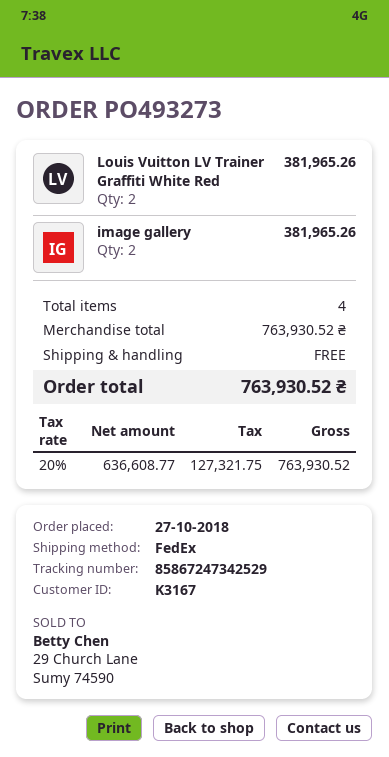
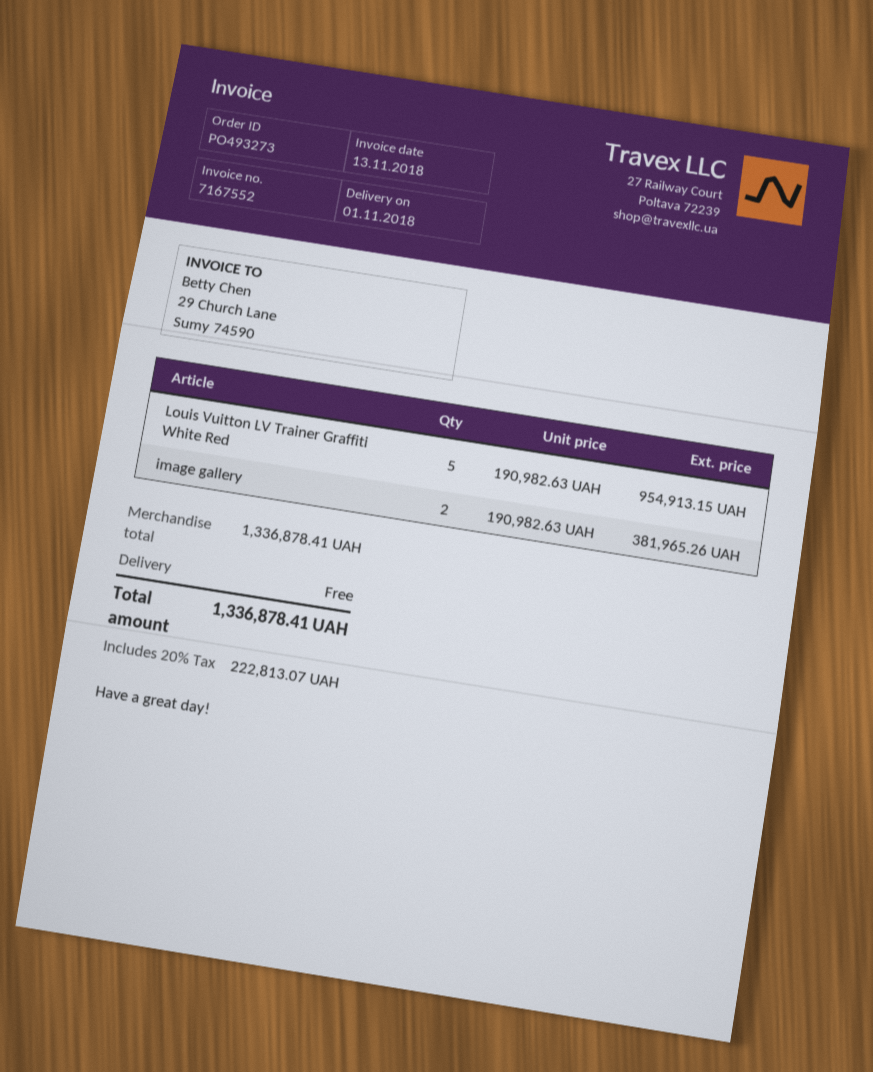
Louis Vuitton LV Trainer Graffiti White Red: 2 for 381965.26 -> 5 for 954913.15
subtotal: 763930.52 -> 1336878.41
tax: 20% = 127321.75 -> 20% = 222813.07
total: 763930.52 -> 1336878.41

